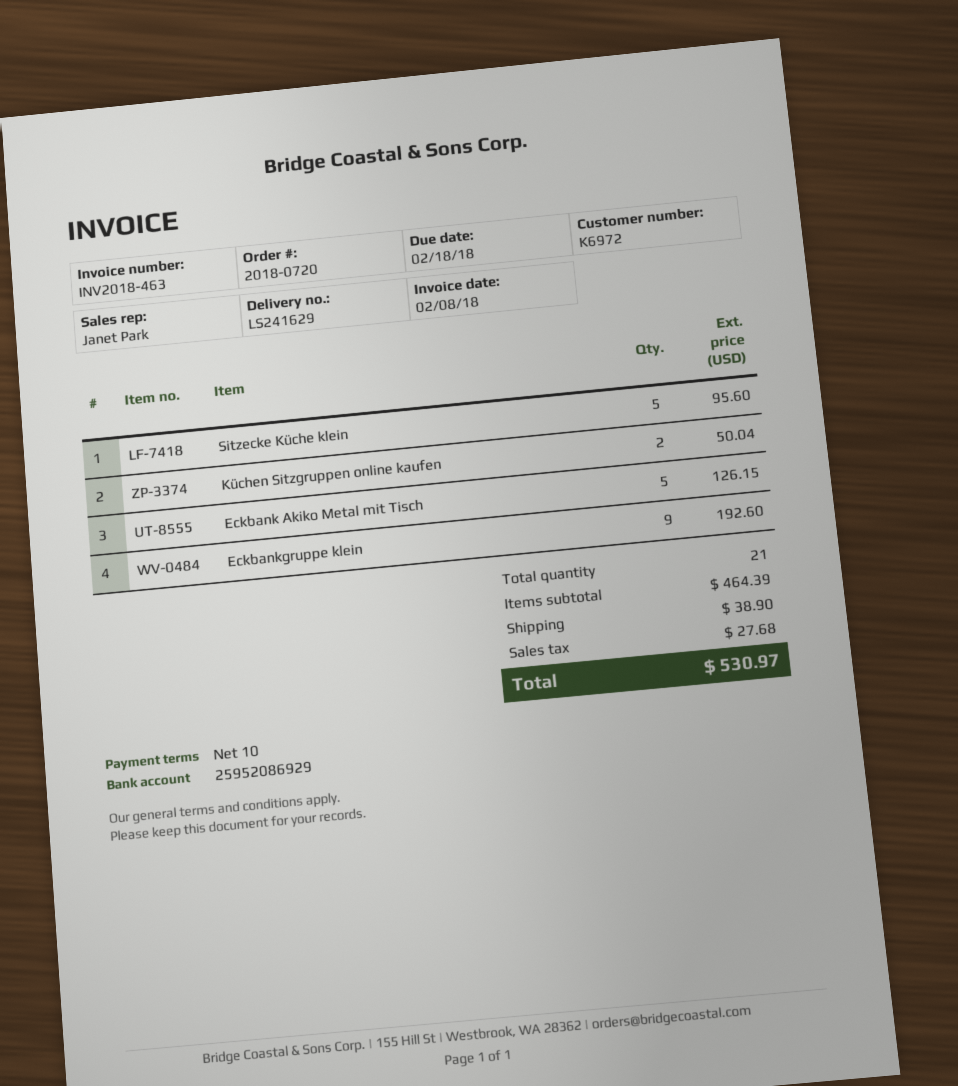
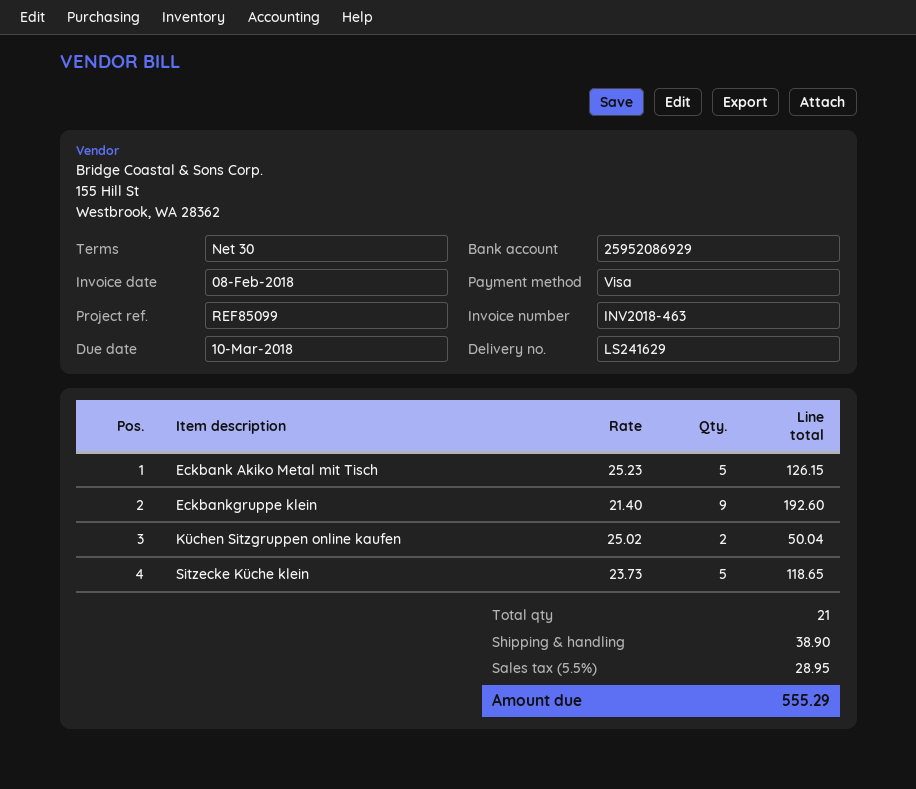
payment terms: 10 days -> 30 days
due date: 2018-02-18 -> 2018-03-10
Sitzecke Küche klein: 5 for 95.60 -> 5 for 118.65
tax: 27.68 -> 28.95
total: 530.97 -> 555.29

